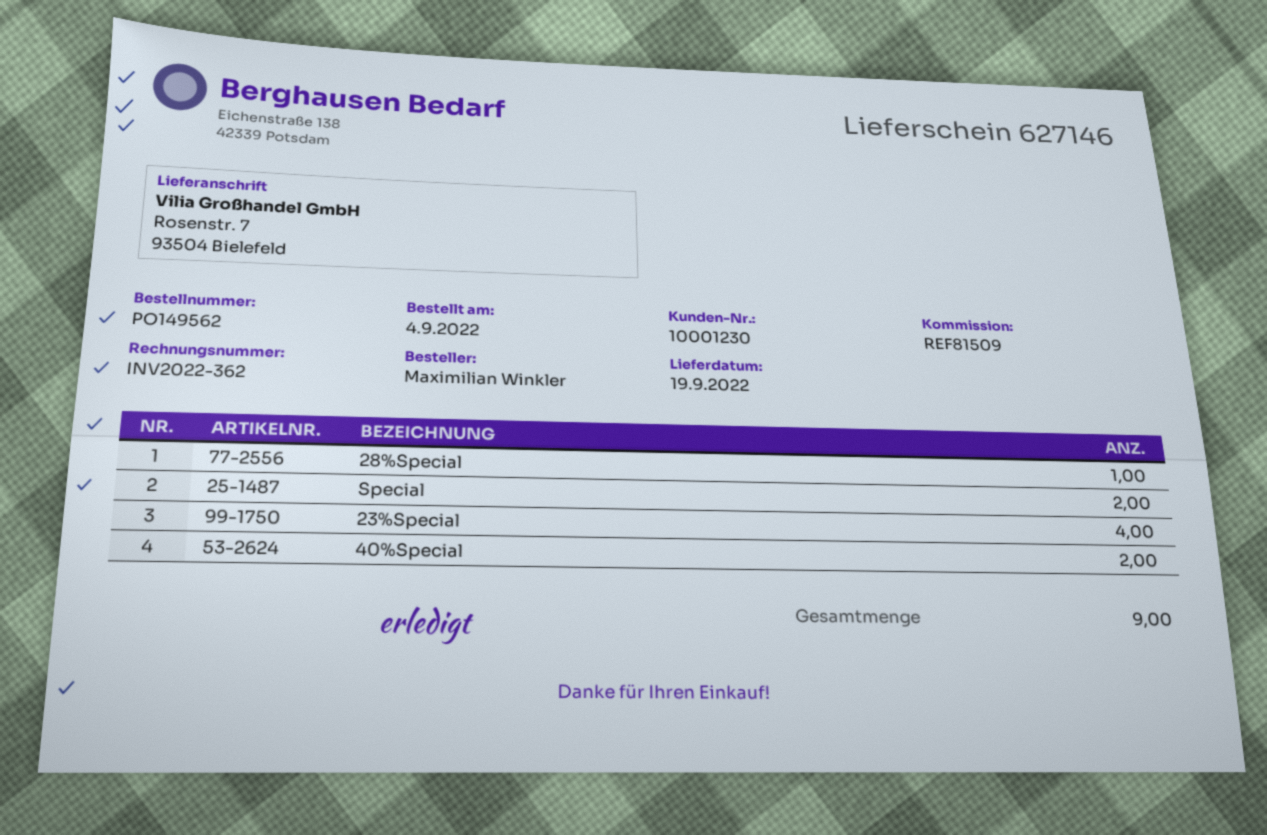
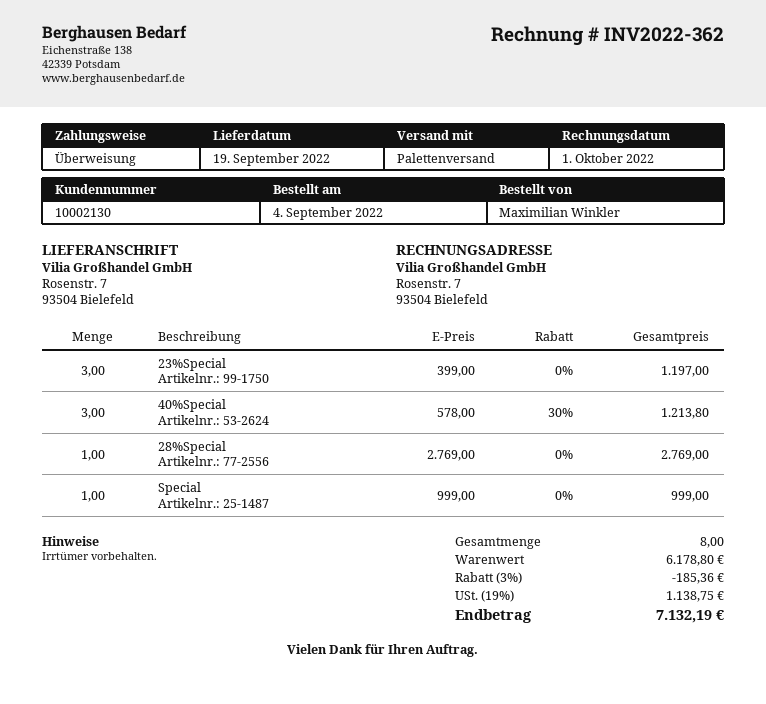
customer number: 10001230 -> 10002130
Special: 2 -> 1
23%Special: 4 -> 3
40%Special: 2 -> 3
total quantity: 9 -> 8

